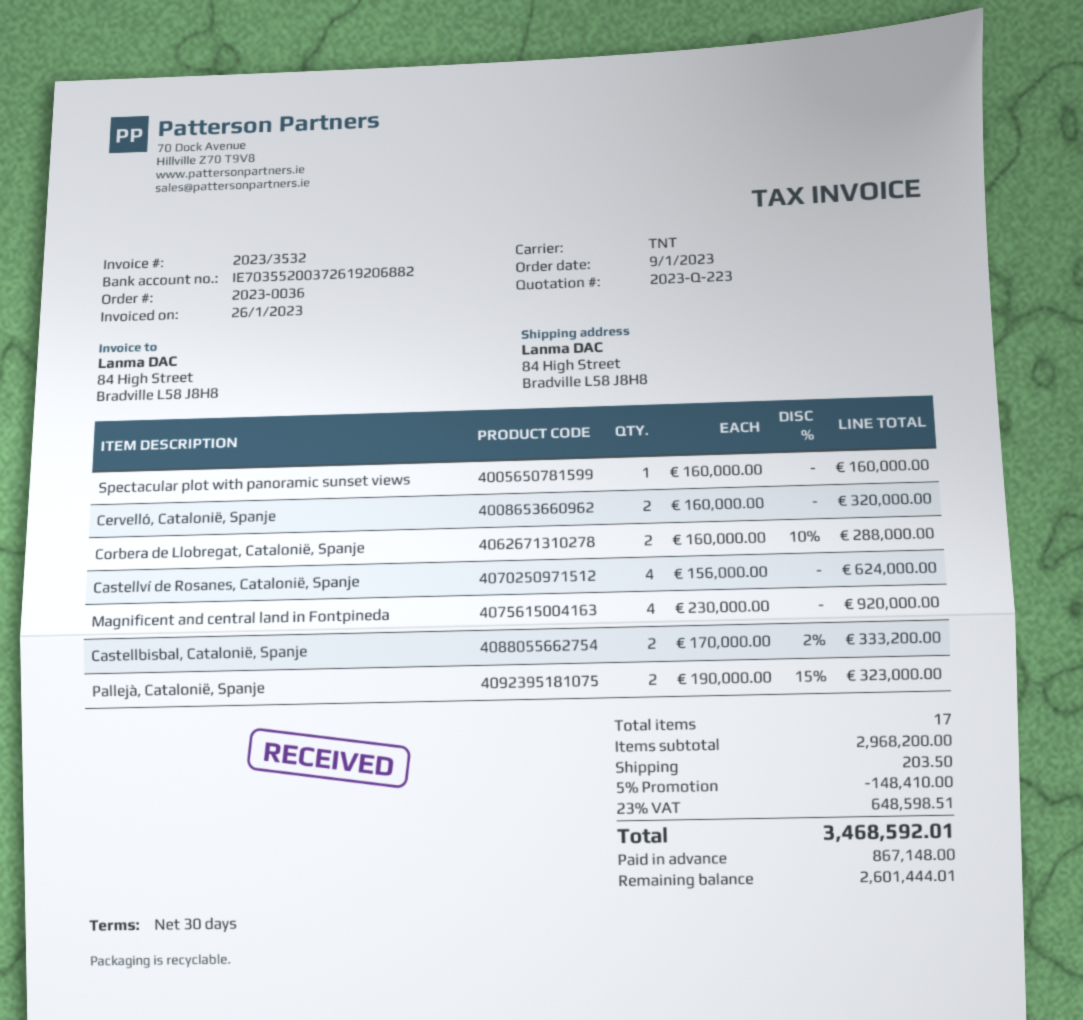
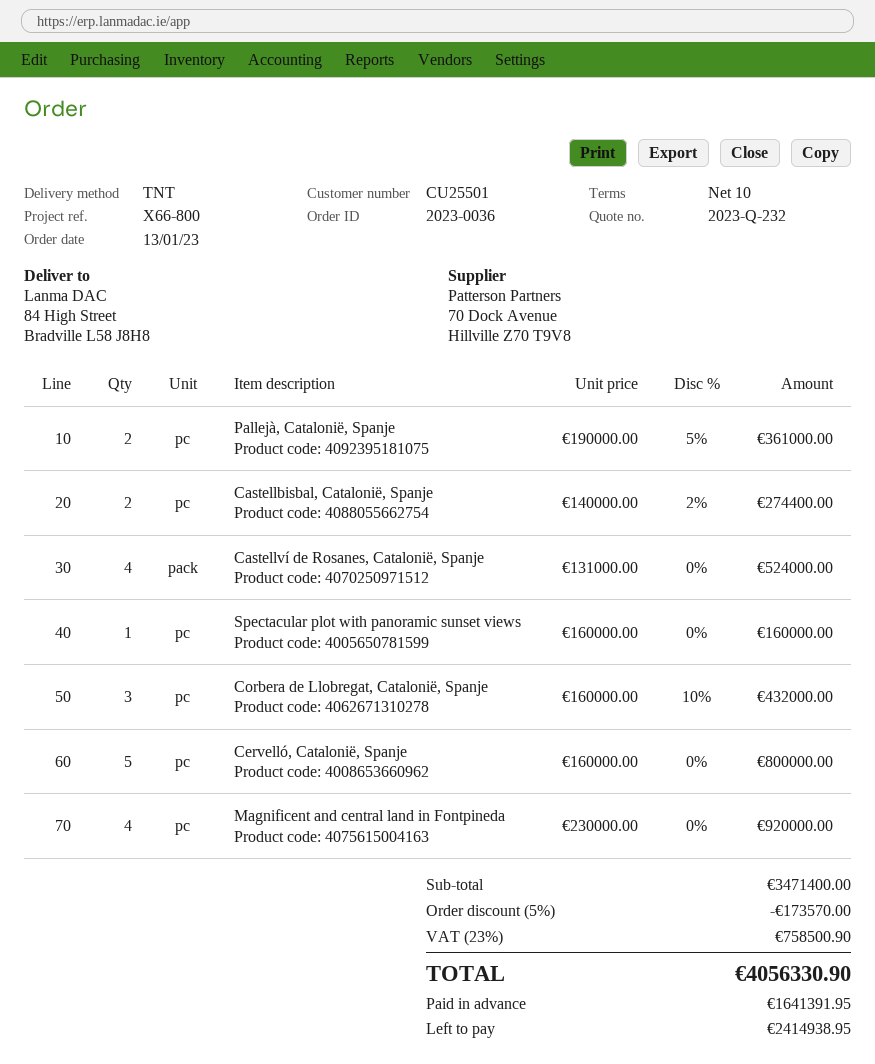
quote number: 2023-Q-223 -> 2023-Q-232
order date: 2023-01-09 -> 2023-01-13
payment terms: 30 days -> 10 days
Cervelló, Catalonië, Spanje: 2 x 160000.00 = 320000.00 -> 5 x 160000.00 = 800000.00
Corbera de Llobregat, Catalonië, Spanje: 2 x 160000.00 - 10% = 288000.00 -> 3 x 160000.00 - 10% = 432000.00
Castellví de Rosanes, Catalonië, Spanje: 4 x 156000.00 = 624000.00 -> 4 x 131000.00 = 524000.00
Castellbisbal, Catalonië, Spanje: 2 x 170000.00 - 2% = 333200.00 -> 2 x 140000.00 - 2% = 274400.00
Pallejà, Catalonië, Spanje: 2 x 190000.00 - 15% = 323000.00 -> 2 x 190000.00 - 5% = 361000.00
subtotal: 2968200.00 -> 3471400.00
discount: 5% = 148410.00 -> 5% = 173570.00
shipping: 203.50 -> none
tax: 23% = 648598.51 -> 23% = 758500.90
total: 3468592.01 -> 4056330.90
deposit: 867148.00 -> 1641391.95
balance: 2601444.01 -> 2414938.95

